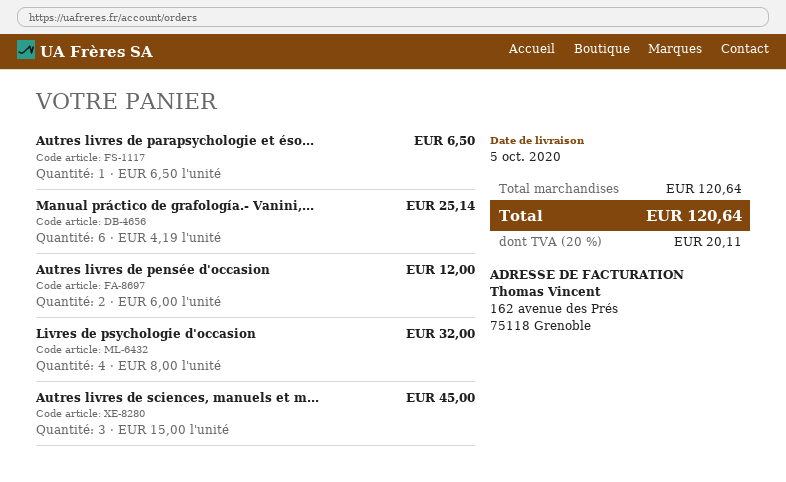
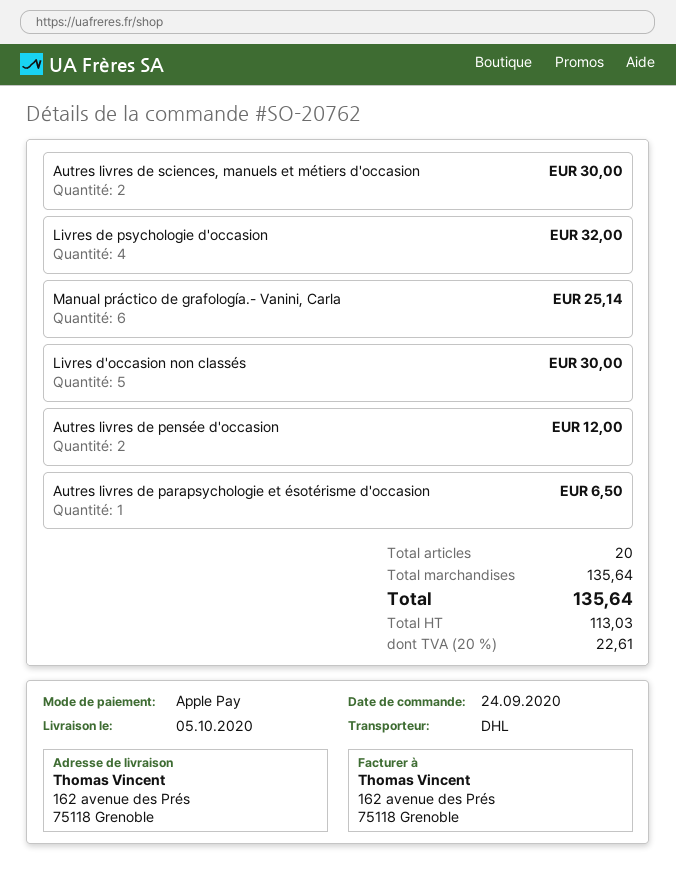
Autres livres de sciences, manuels et m...: 3 for 45.00 -> 2 for 30.00
Livres d'occasion non classés: none -> 5 for 30.00
subtotal: 120.64 -> 135.64
tax: 20% = 20.11 -> 20% = 22.61
total: 120.64 -> 135.64

